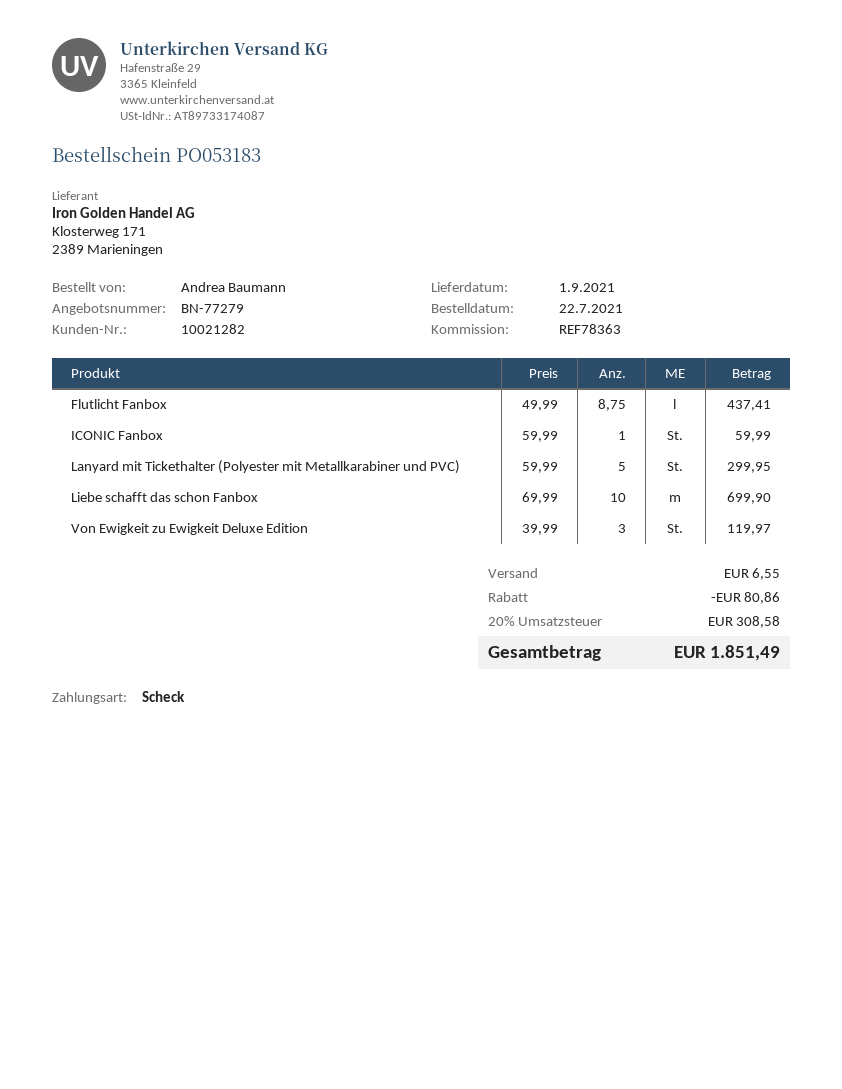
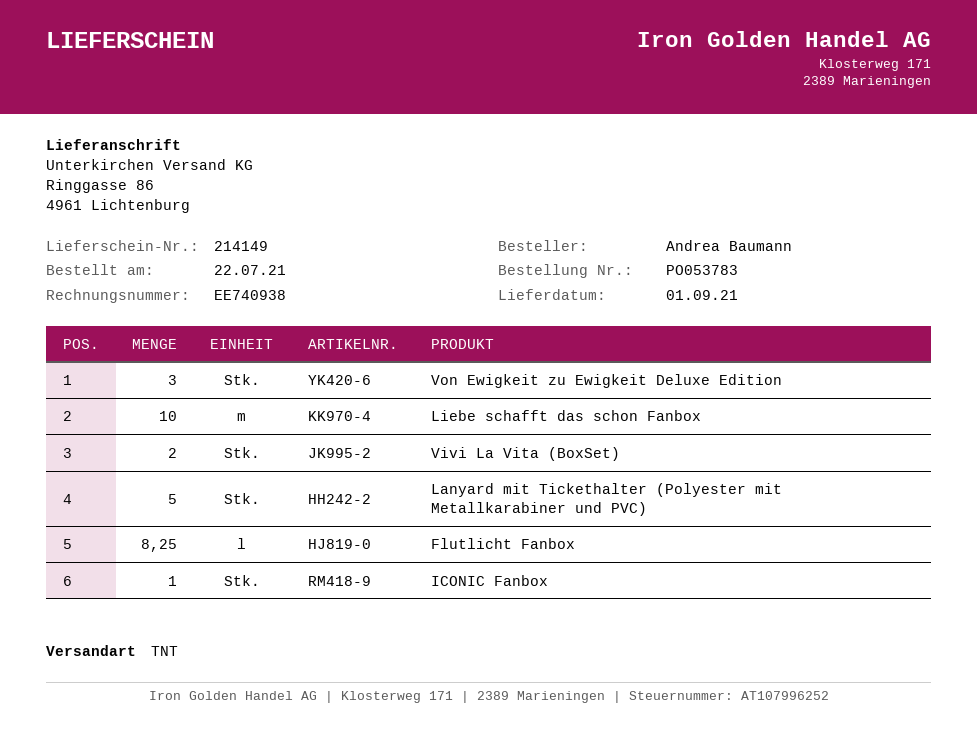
order number: PO053183 -> PO053783
Flutlicht Fanbox: 8.75 -> 8.25
Vivi La Vita (BoxSet): none -> 2

